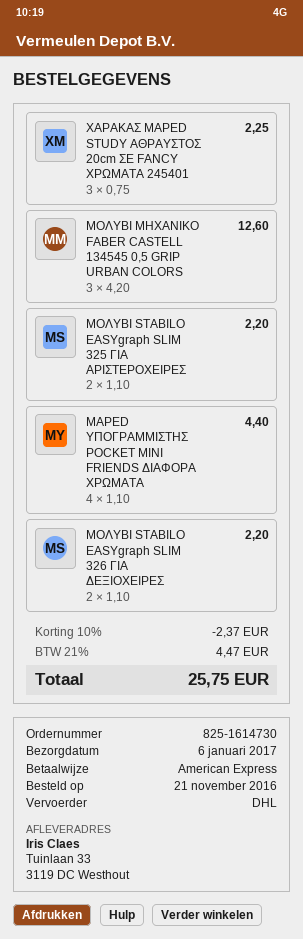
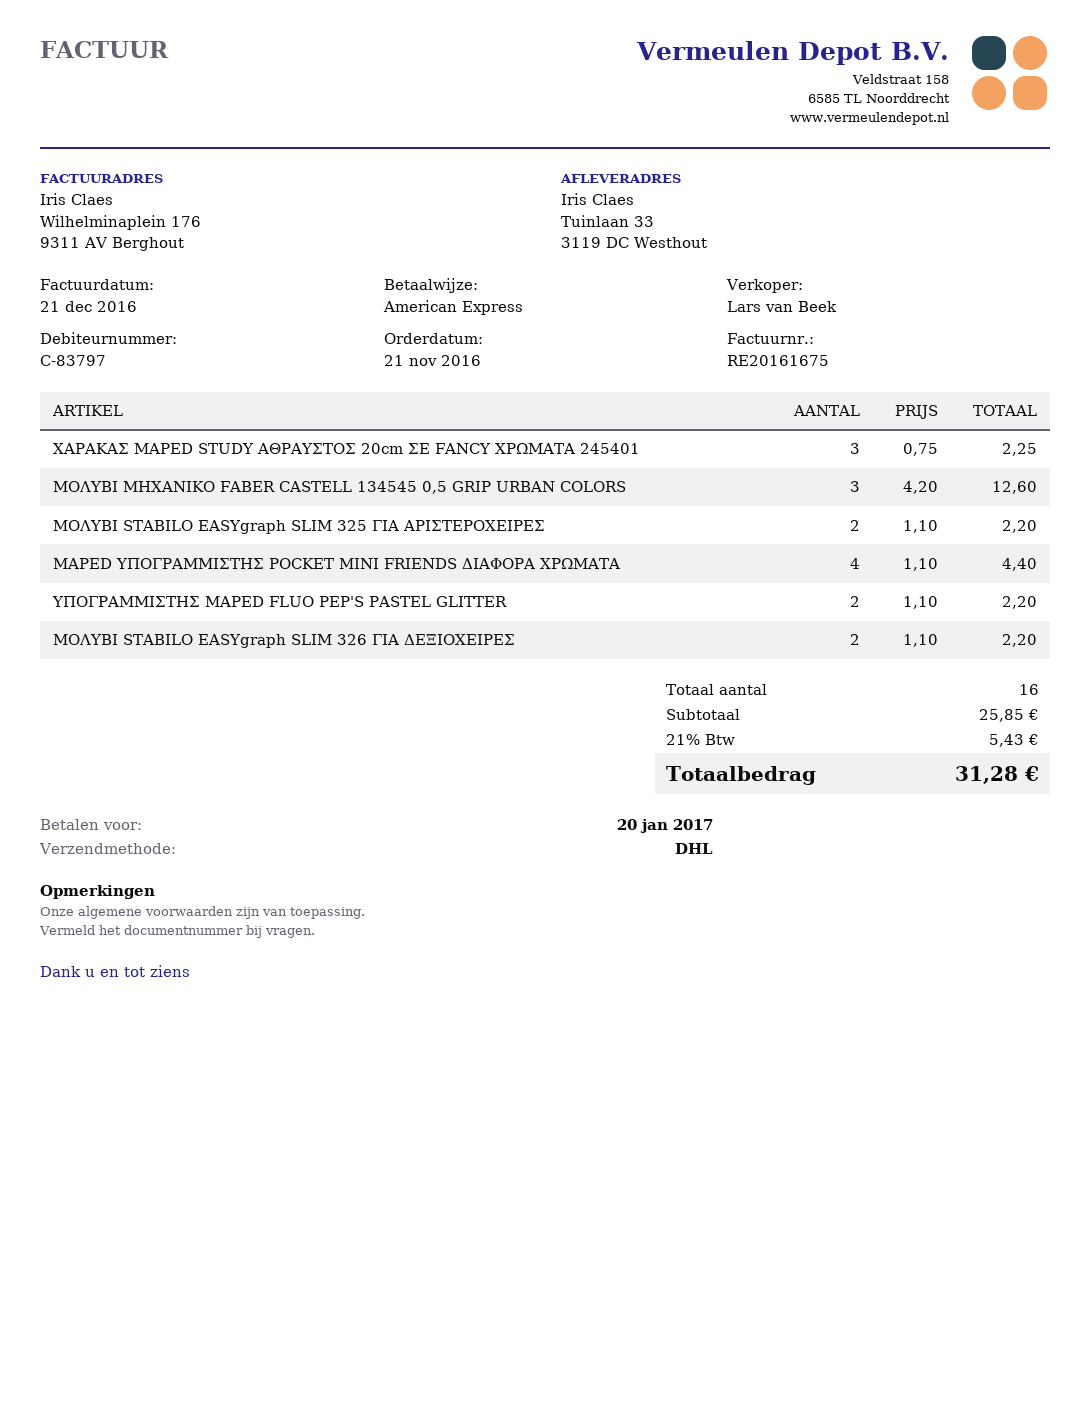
ΥΠΟΓΡΑΜΜΙΣΤΗΣ MAPED FLUO PEP'S PASTEL GLITTER: none -> 2 x 1.10 = 2.20
discount: 10% = 2.37 -> none
tax: 21% = 4.47 -> 21% = 5.43
total: 25.75 -> 31.28

